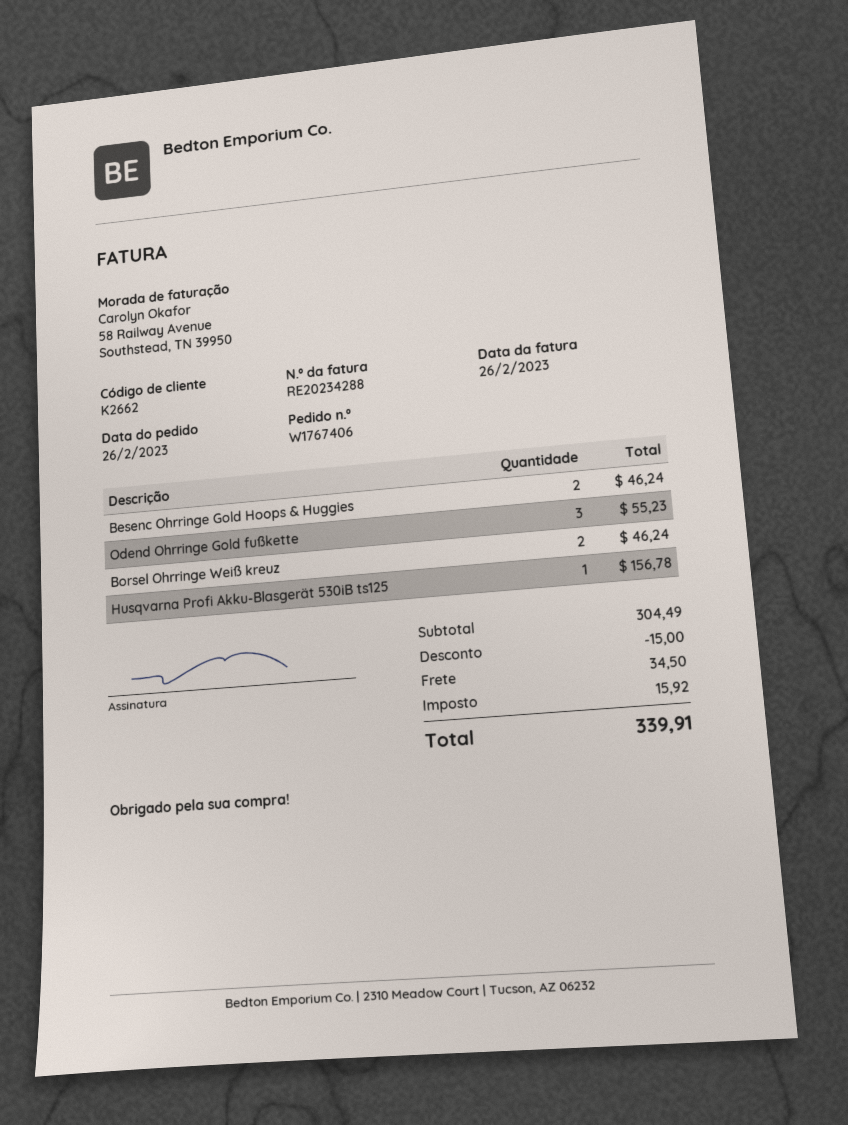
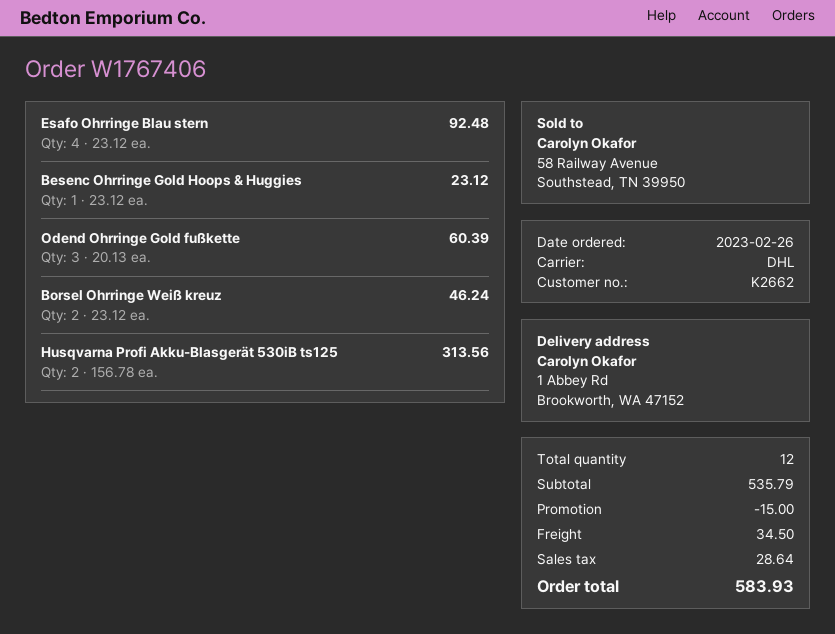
Besenc Ohrringe Gold Hoops & Huggies: 2 for 46.24 -> 1 for 23.12
Odend Ohrringe Gold fußkette: 3 for 55.23 -> 3 for 60.39
Husqvarna Profi Akku-Blasgerät 530iB ts125: 1 for 156.78 -> 2 for 313.56
Esafo Ohrringe Blau stern: none -> 4 for 92.48
subtotal: 304.49 -> 535.79
tax: 15.92 -> 28.64
total: 339.91 -> 583.93

